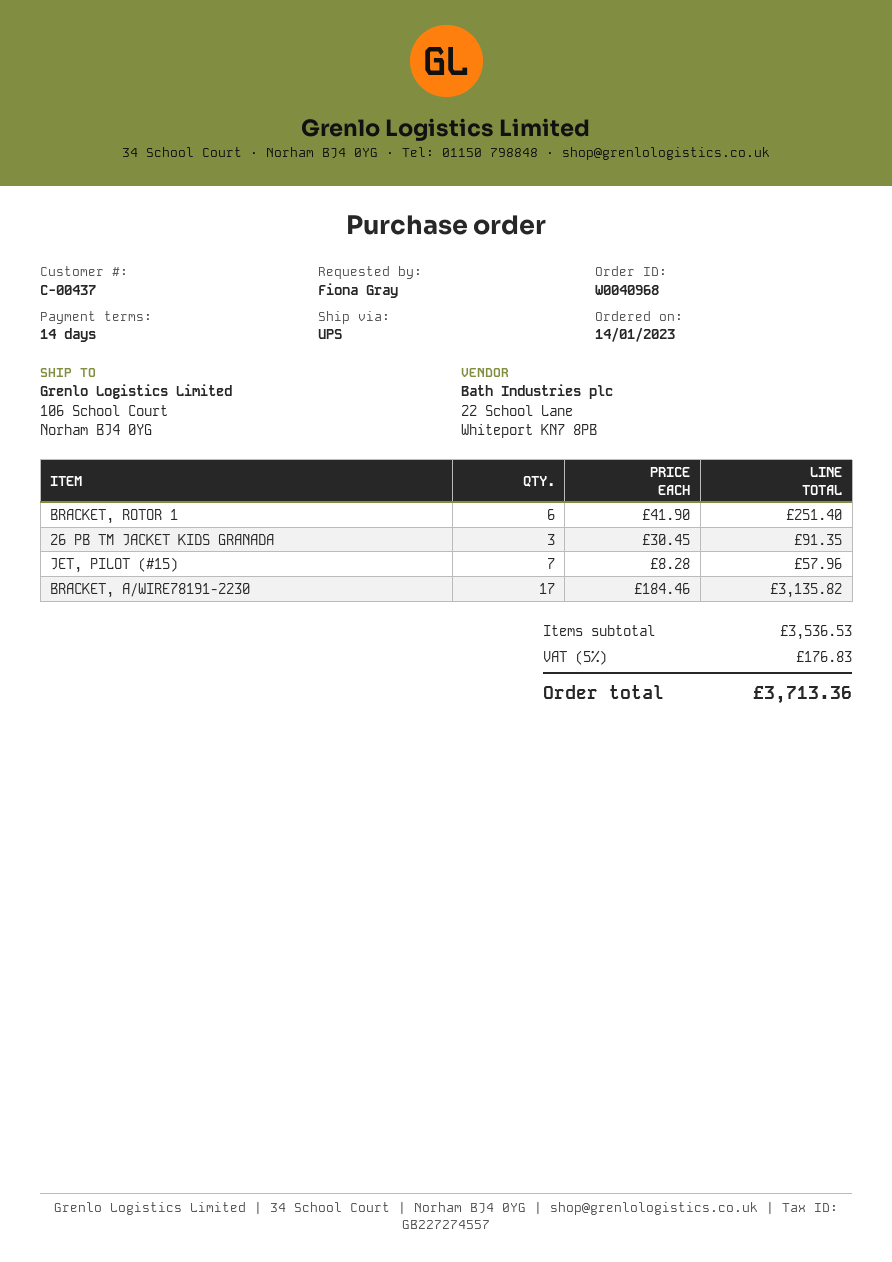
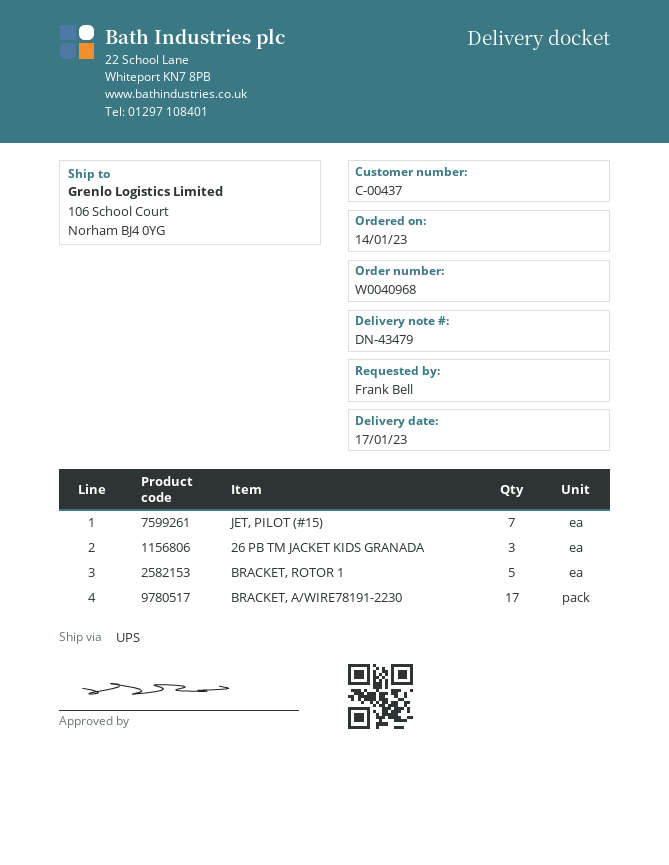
ordered by: Fiona Gray -> Frank Bell
BRACKET, ROTOR 1: 6 -> 5

